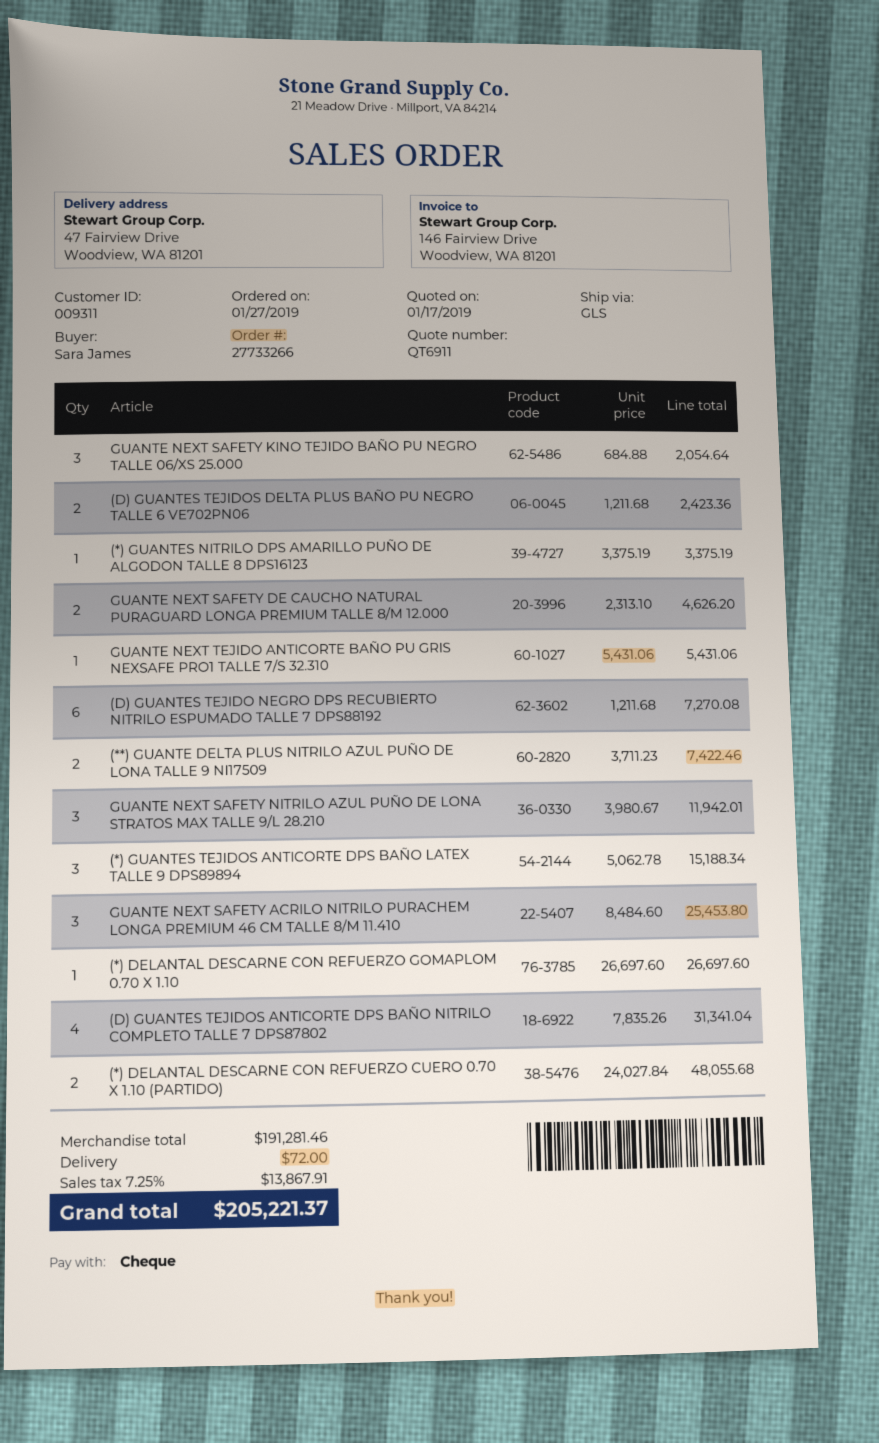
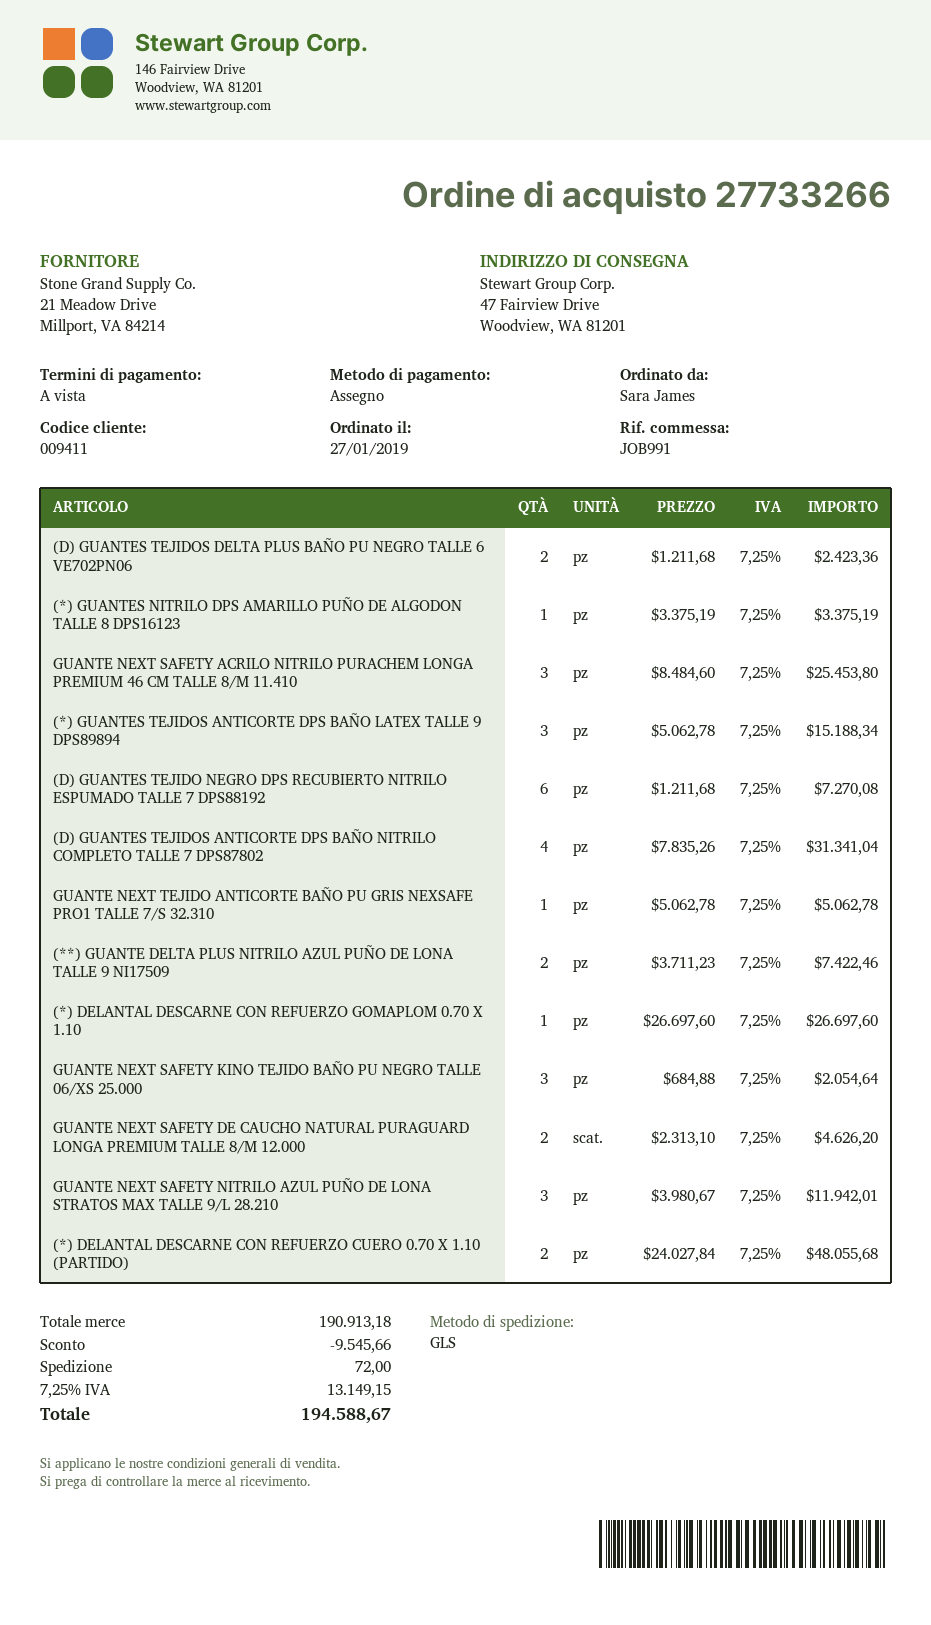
customer number: 009311 -> 009411
GUANTE NEXT TEJIDO ANTICORTE BAÑO PU GRIS NEXSAFE PRO1 TALLE 7/S 32.310: 1 x 5431.06 = 5431.06 -> 1 x 5062.78 = 5062.78
subtotal: 191281.46 -> 190913.18
discount: none -> 9545.66
tax: 7.25% = 13867.91 -> 7.25% = 13149.15
total: 205221.37 -> 194588.67

